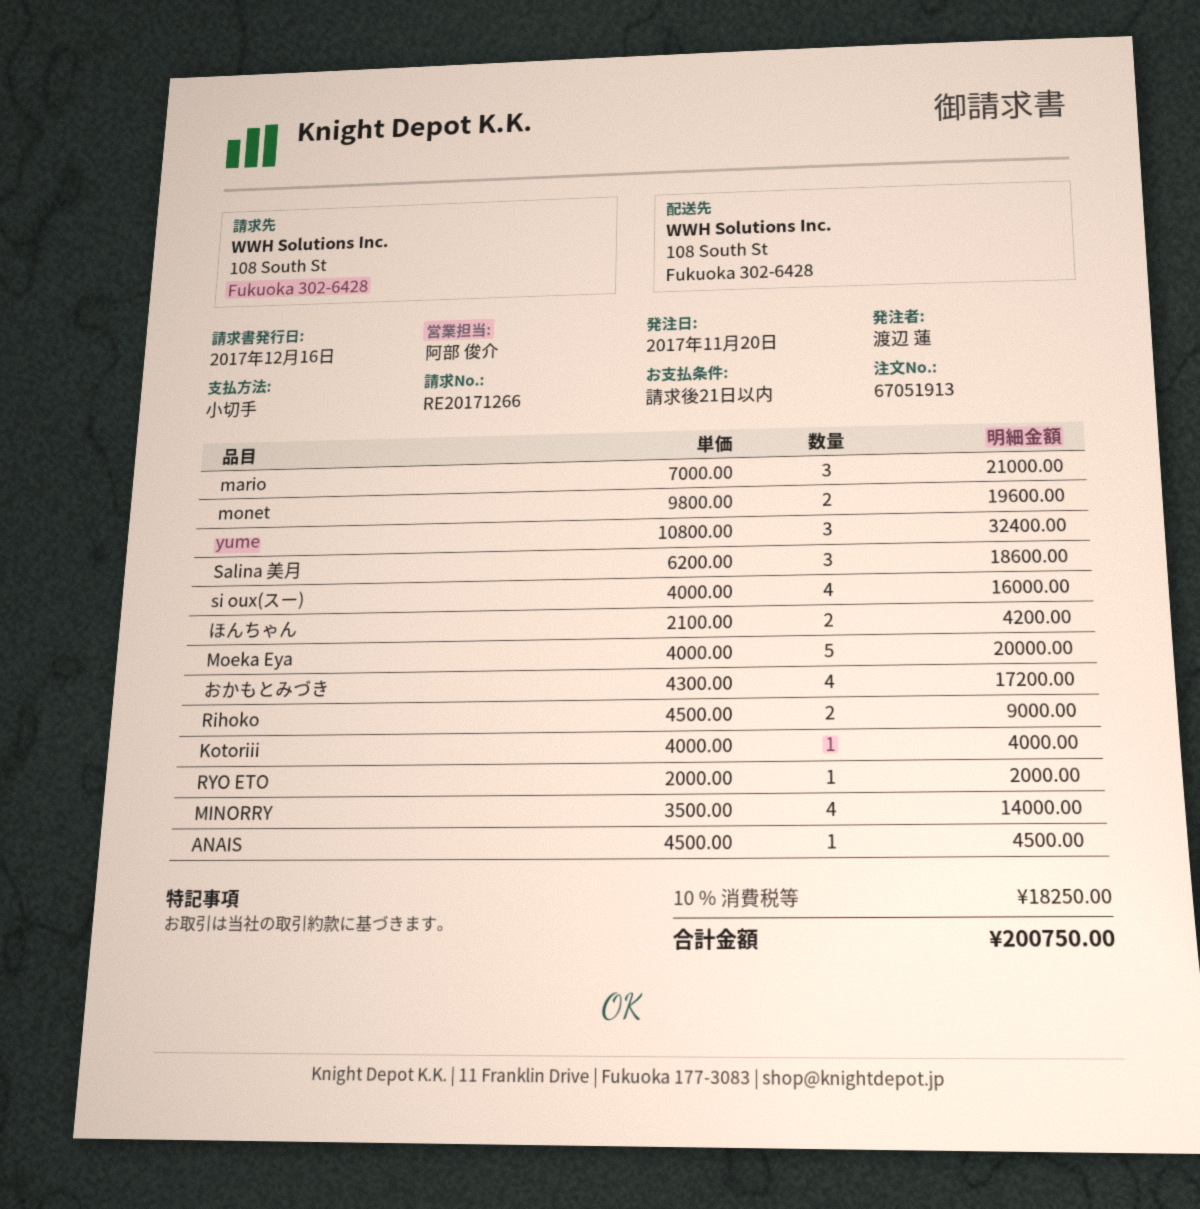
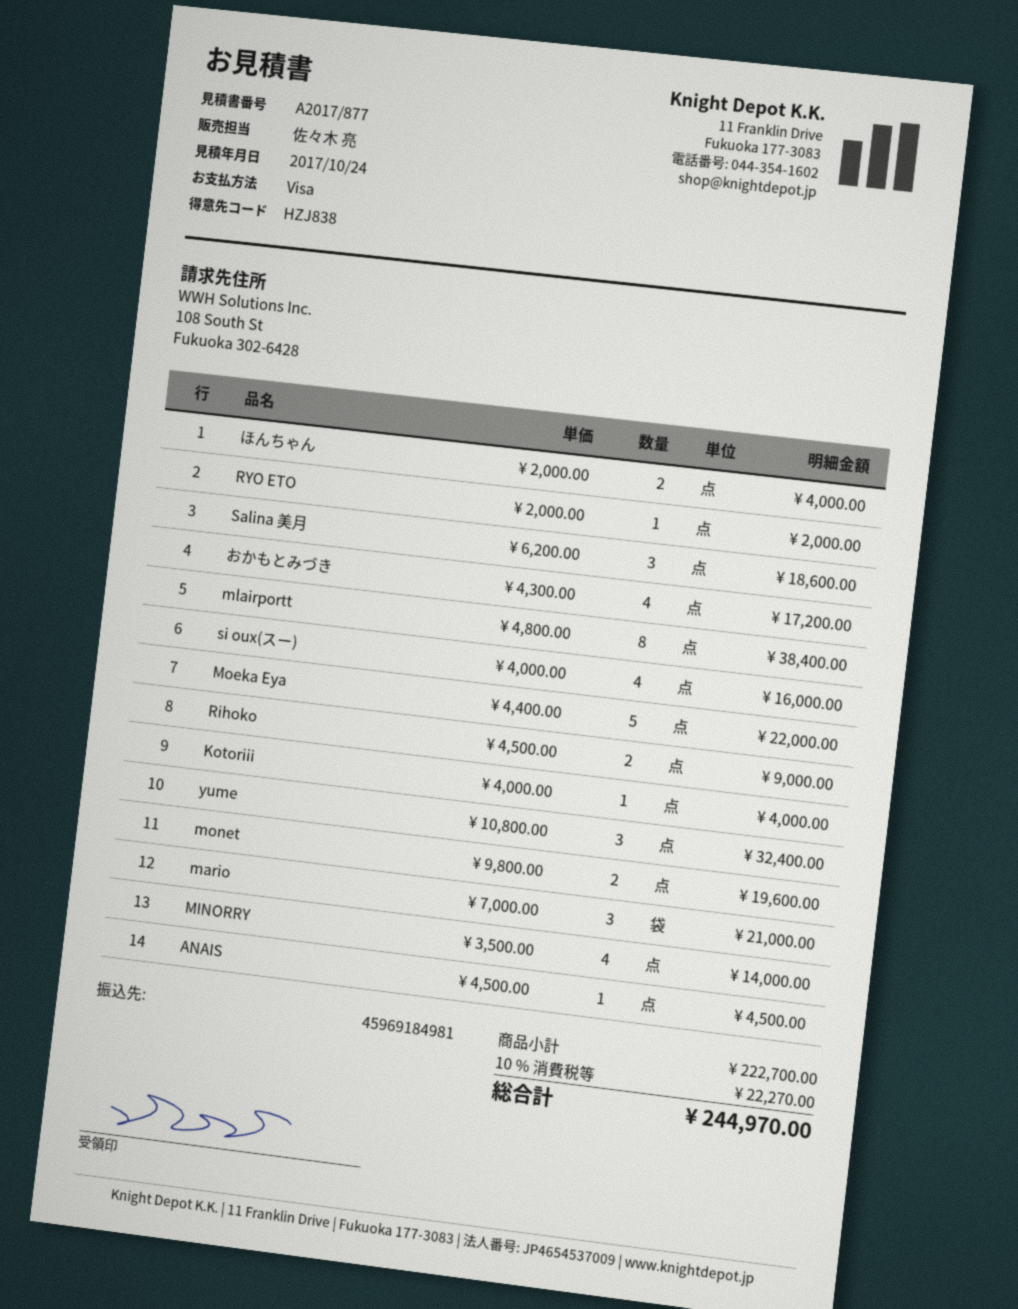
sales rep: 阿部 俊介 -> 佐々木 亮
payment method: cheque -> Visa
ほんちゃん: 2 x 2100.00 = 4200.00 -> 2 x 2000.00 = 4000.00
Moeka Eya: 5 x 4000.00 = 20000.00 -> 5 x 4400.00 = 22000.00
mlairportt: none -> 8 x 4800.00 = 38400.00
tax: 10% = 18250.00 -> 10% = 22270.00
total: 200750.00 -> 244970.00

